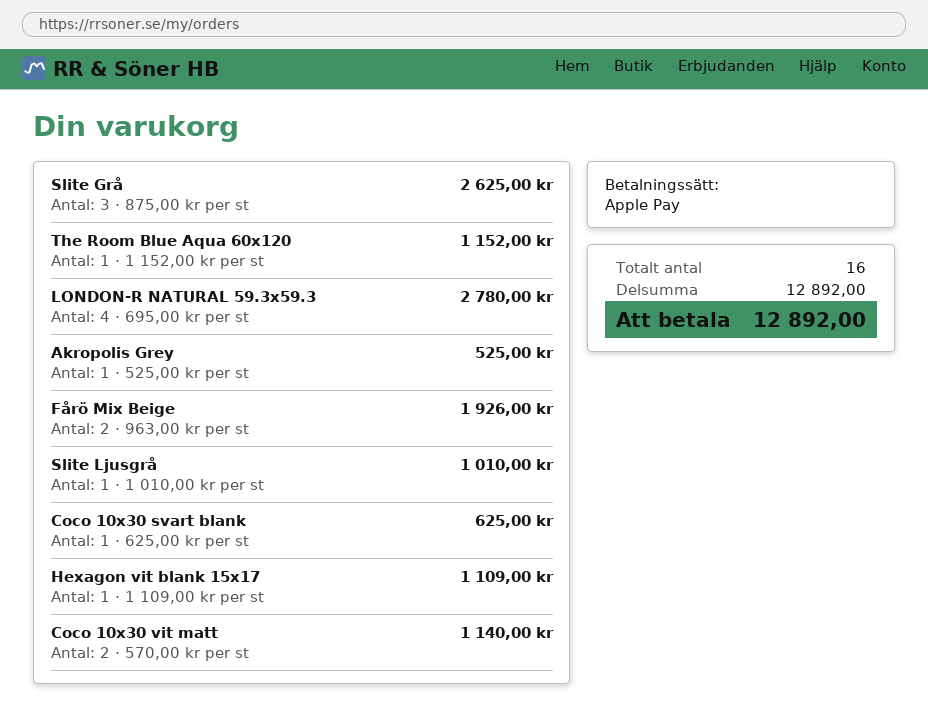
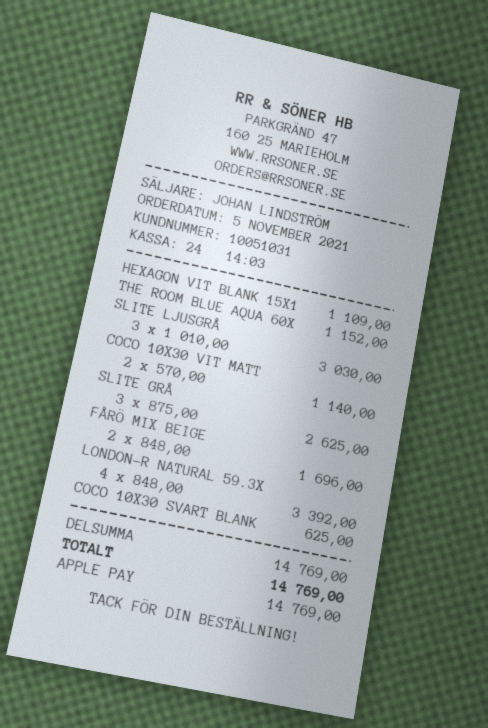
LONDON-R NATURAL 59.3x59.3: 4 x 695.00 = 2780.00 -> 4 x 848.00 = 3392.00
Akropolis Grey: 1 x 525.00 = 525.00 -> none
Fårö Mix Beige: 2 x 963.00 = 1926.00 -> 2 x 848.00 = 1696.00
Slite Ljusgrå: 1 x 1010.00 = 1010.00 -> 3 x 1010.00 = 3030.00
subtotal: 12892.00 -> 14769.00
total: 12892.00 -> 14769.00

